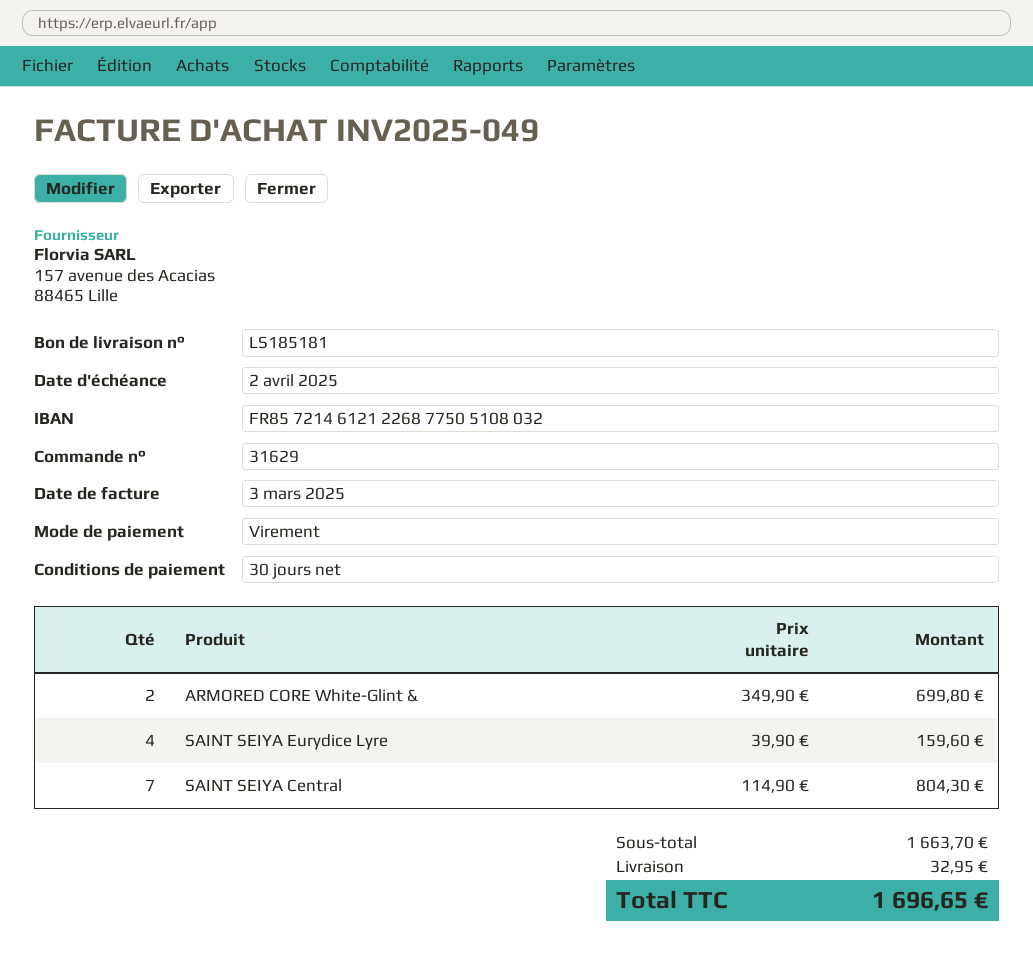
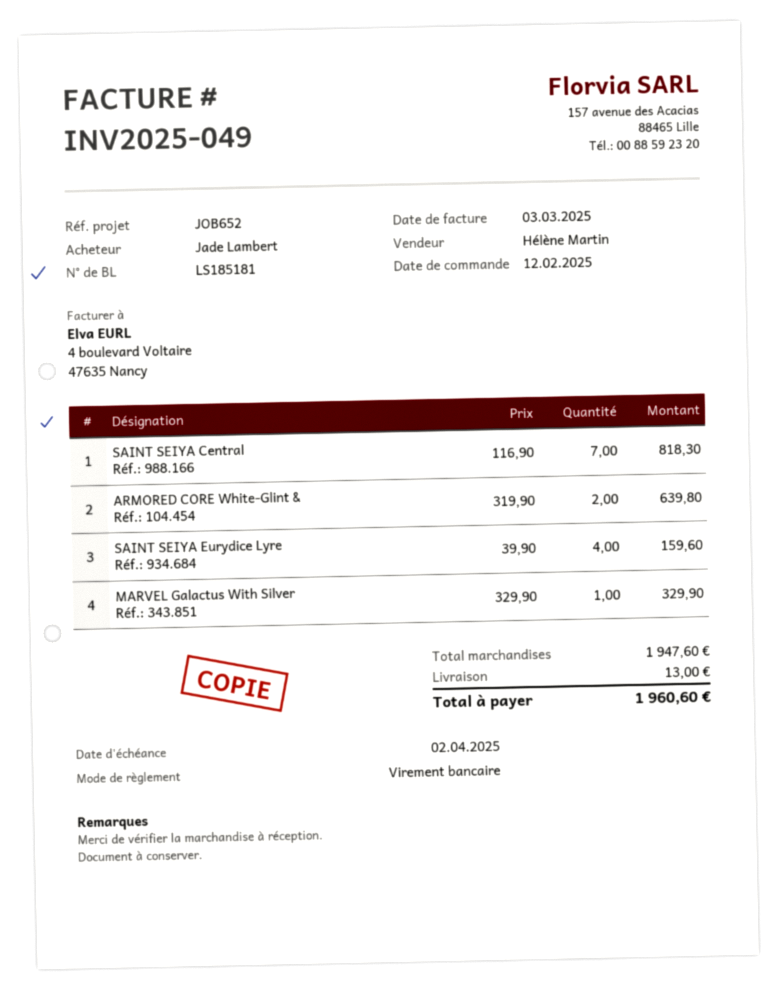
ARMORED CORE White-Glint &: 2 x 349.90 = 699.80 -> 2 x 319.90 = 639.80
SAINT SEIYA Central: 7 x 114.90 = 804.30 -> 7 x 116.90 = 818.30
MARVEL Galactus With Silver: none -> 1 x 329.90 = 329.90
subtotal: 1663.70 -> 1947.60
shipping: 32.95 -> 13.00
total: 1696.65 -> 1960.60

